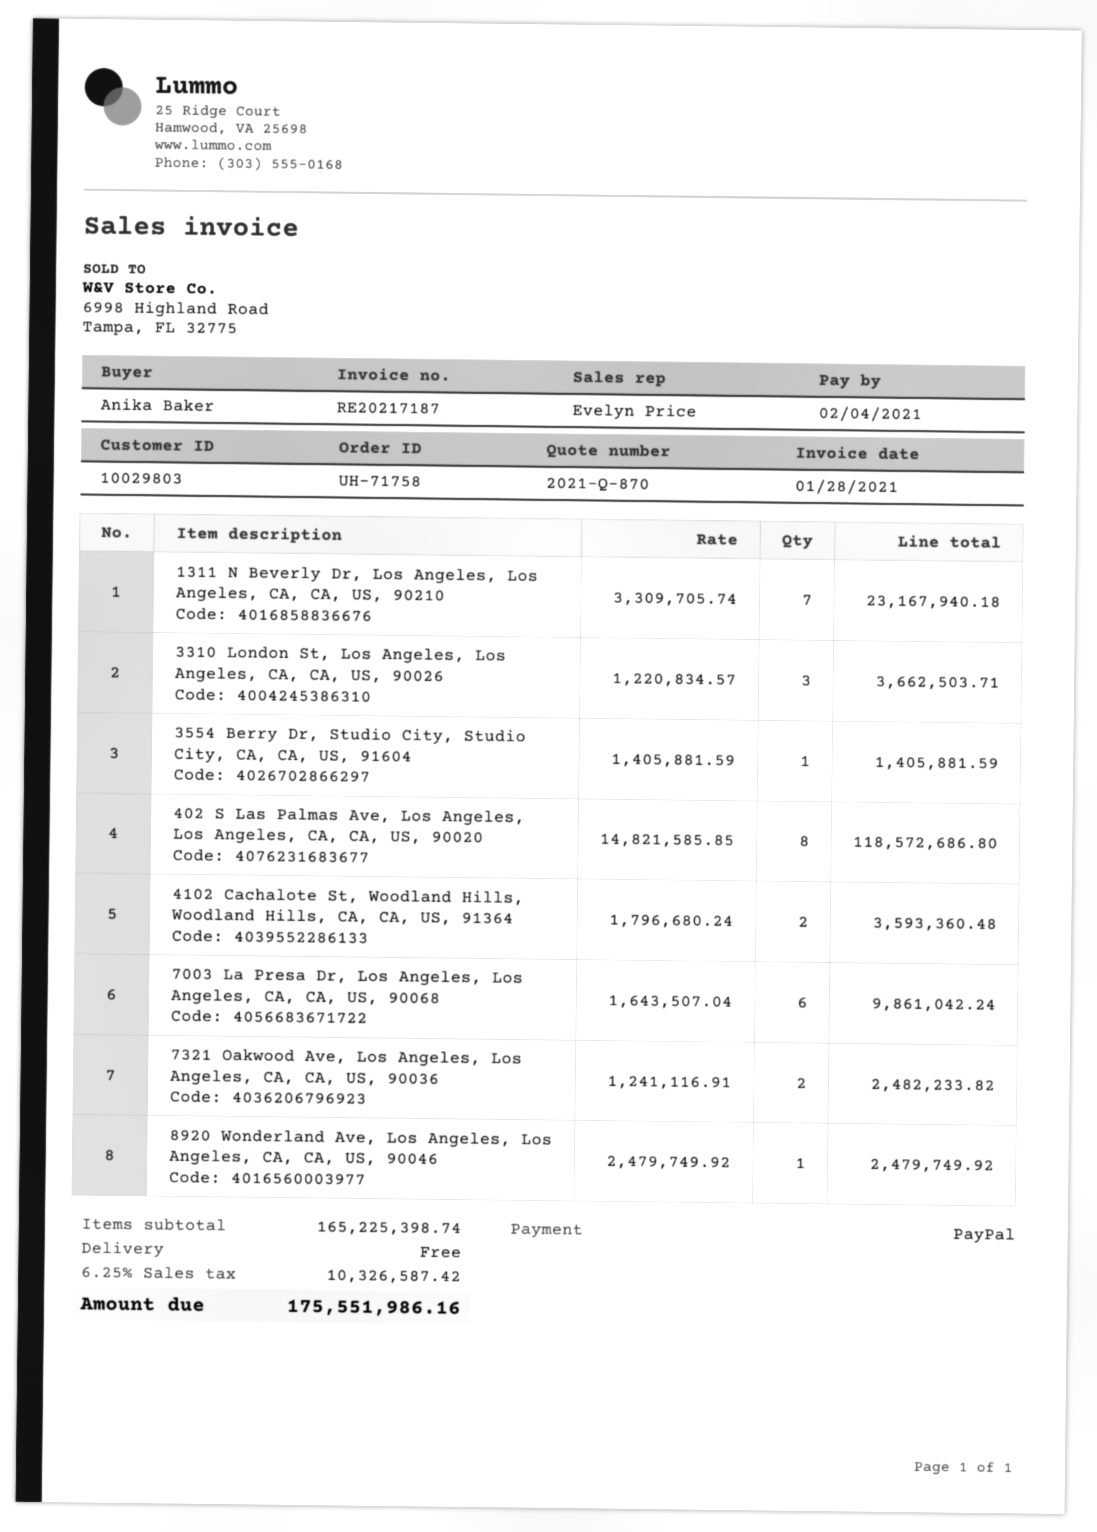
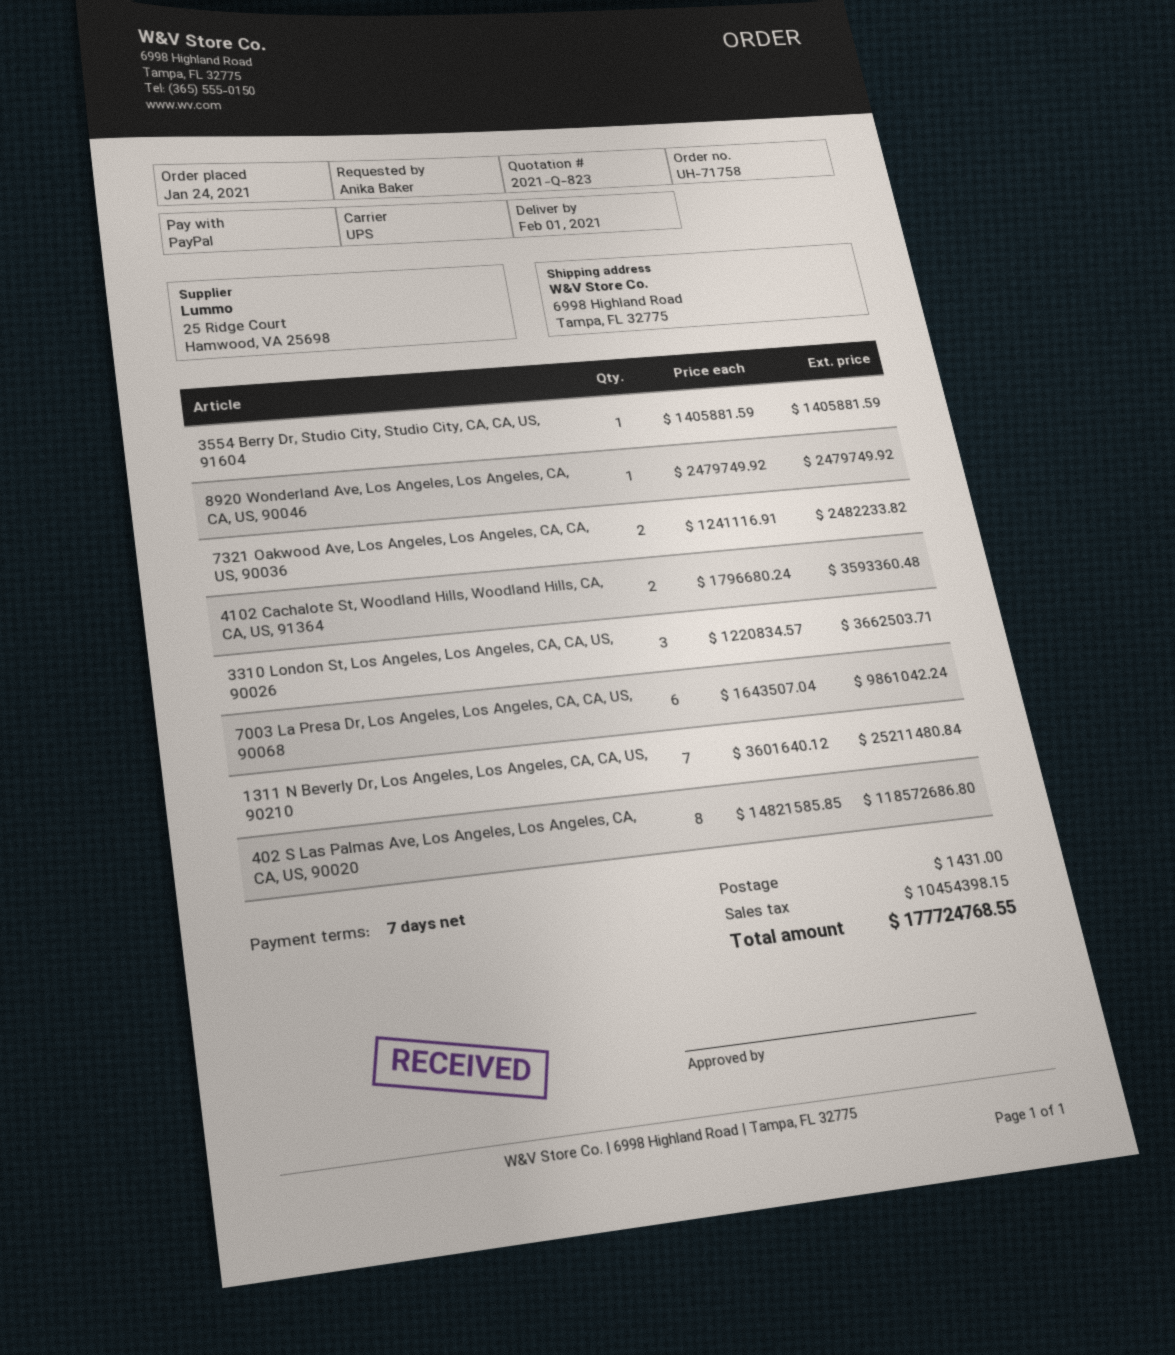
quote number: 2021-Q-870 -> 2021-Q-823
1311 N Beverly Dr, Los Angeles, Los Angeles, CA, CA, US, 90210: 7 x 3309705.74 = 23167940.18 -> 7 x 3601640.12 = 25211480.84
shipping: 0.00 -> 1431.00
tax: 10326587.42 -> 10454398.15
total: 175551986.16 -> 177724768.55

